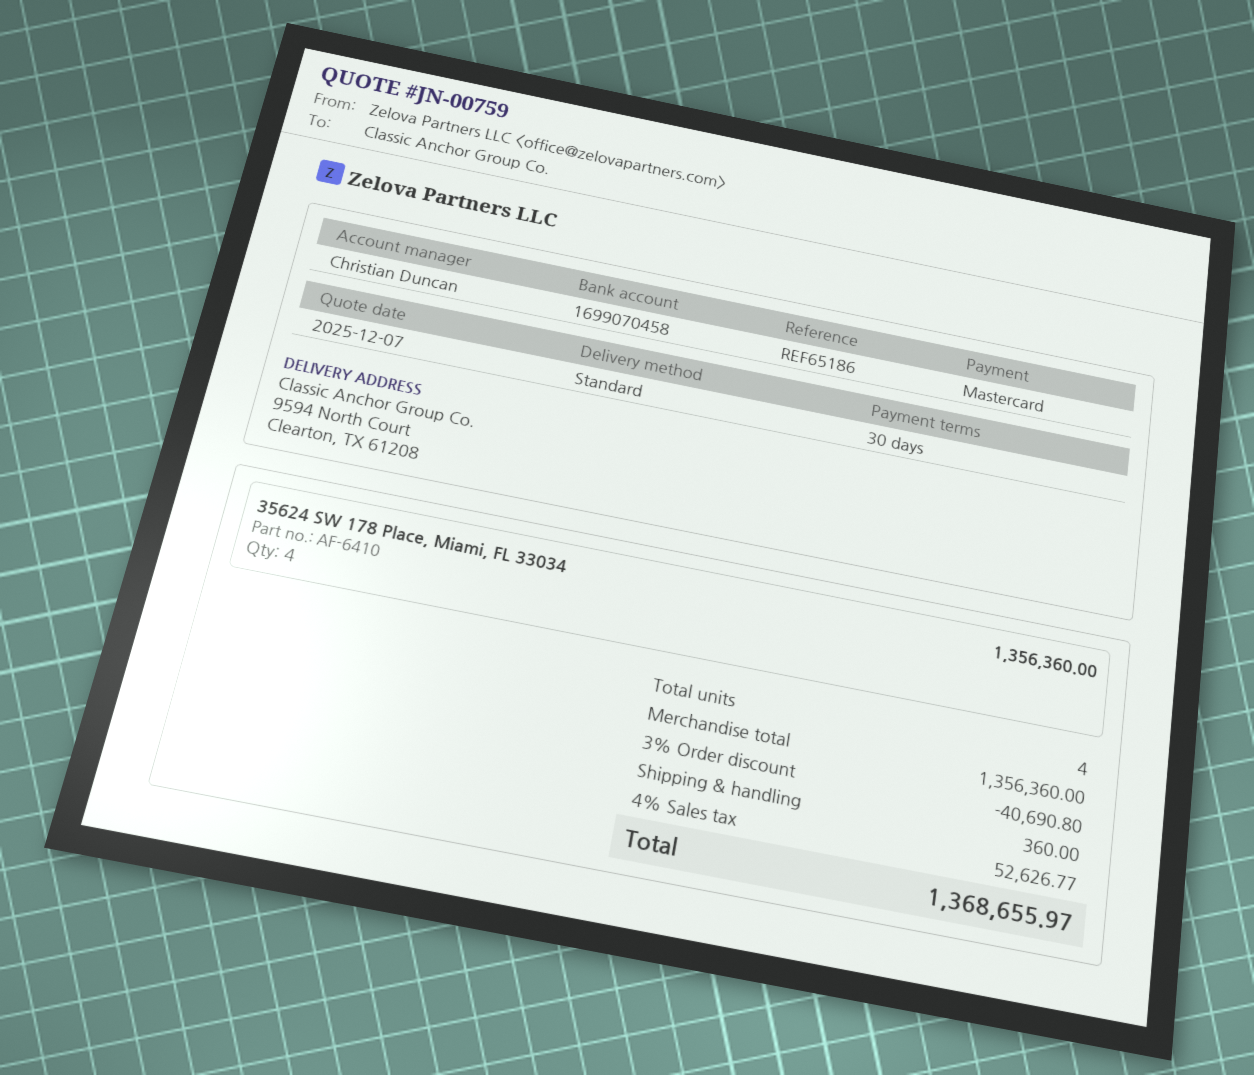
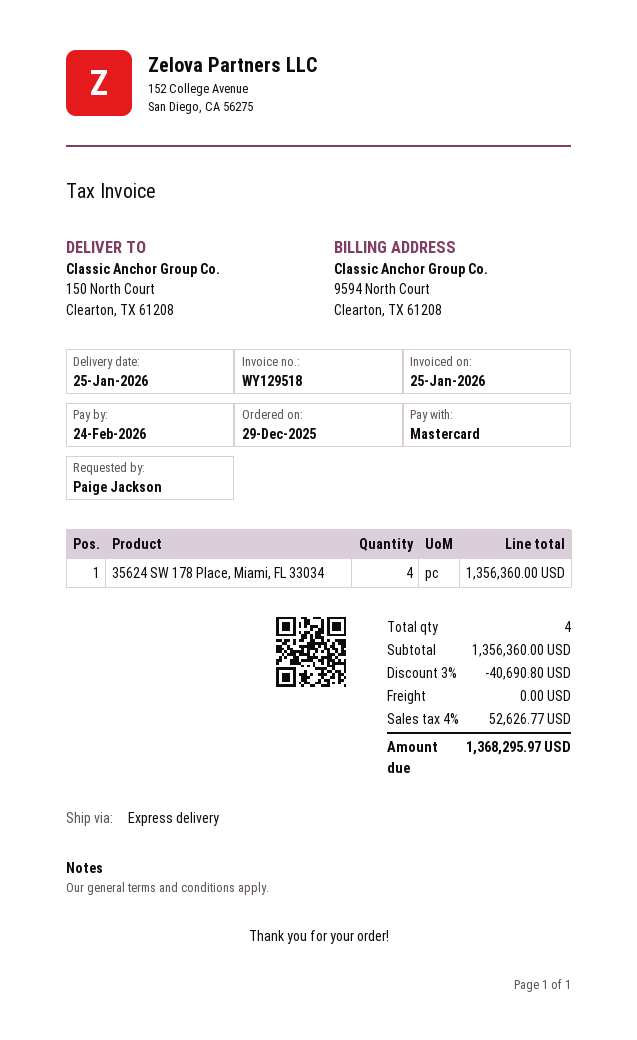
shipping method: standard -> express
ship to: 9594 North Court, Clearton, TX 61208 -> 150 North Court, Clearton, TX 61208
shipping: 360.00 -> 0.00
total: 1368655.97 -> 1368295.97

